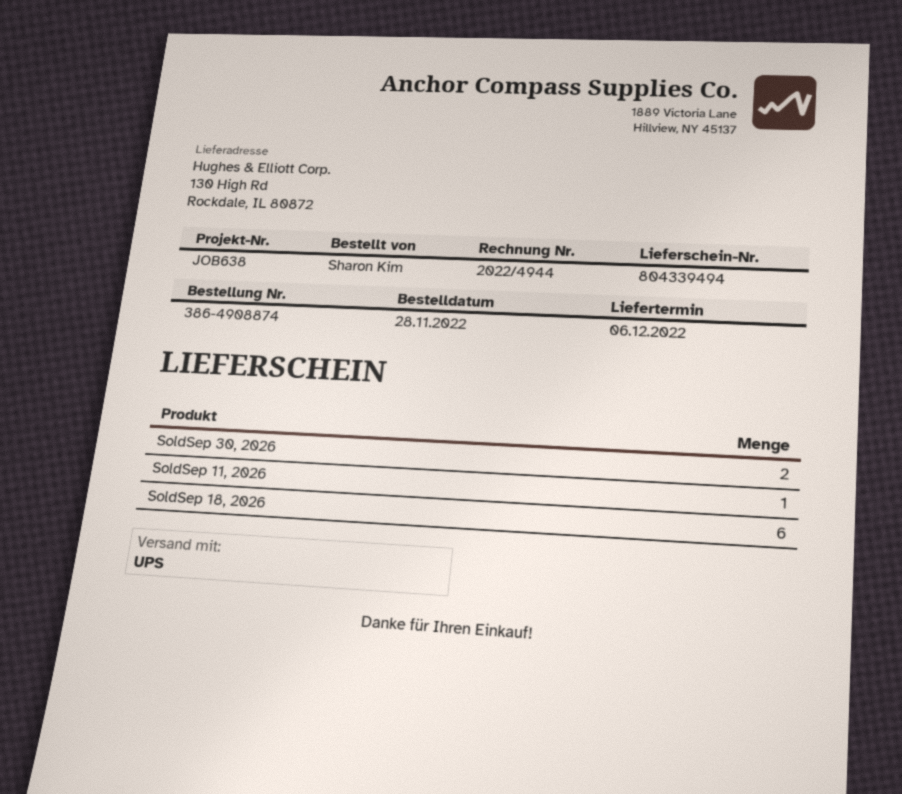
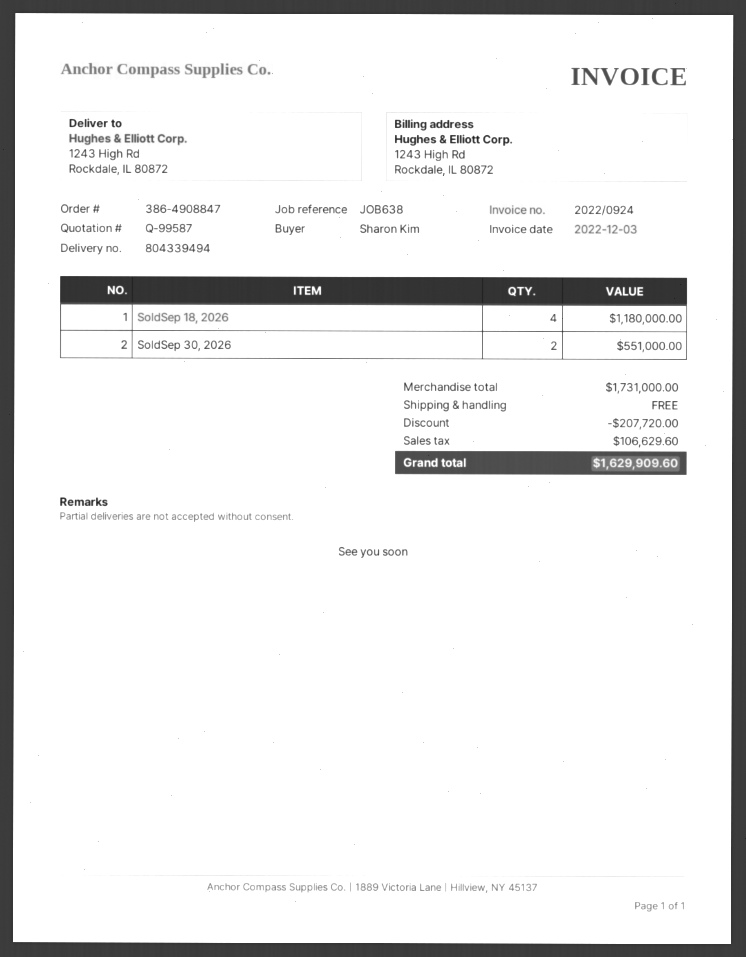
order number: 386-4908874 -> 386-4908847
invoice number: 2022/4944 -> 2022/0924
ship to: 130 High Rd, Rockdale, IL 80872 -> 1243 High Rd, Rockdale, IL 80872
SoldSep 11, 2026: 1 -> none
SoldSep 18, 2026: 6 -> 4

